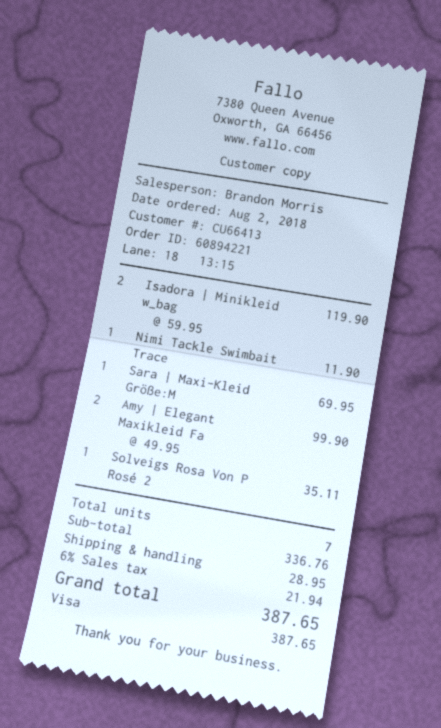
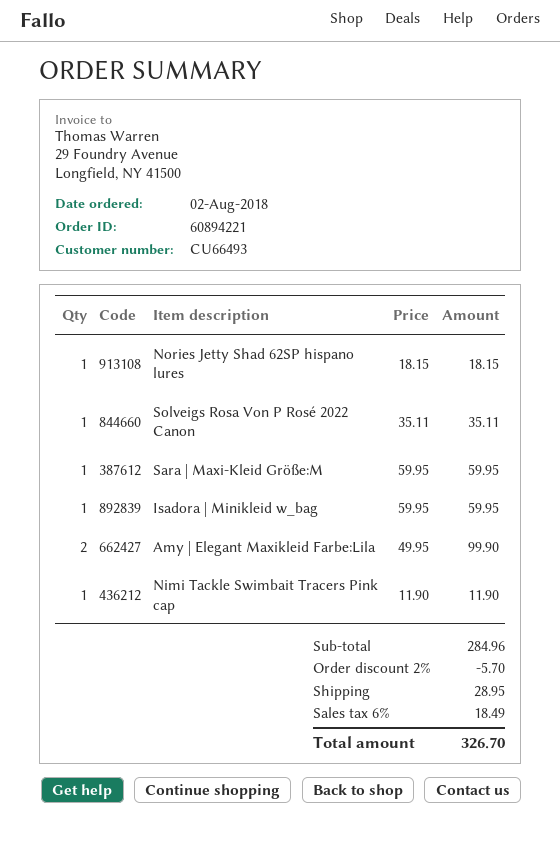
customer number: CU66413 -> CU66493
Isadora | Minikleid w_bag: 2 x 59.95 = 119.90 -> 1 x 59.95 = 59.95
Sara | Maxi-Kleid Größe:M: 1 x 69.95 = 69.95 -> 1 x 59.95 = 59.95
Nories Jetty Shad 62SP hispano lures: none -> 1 x 18.15 = 18.15
subtotal: 336.76 -> 284.96
discount: none -> 2% = 5.70
tax: 6% = 21.94 -> 6% = 18.49
total: 387.65 -> 326.70

